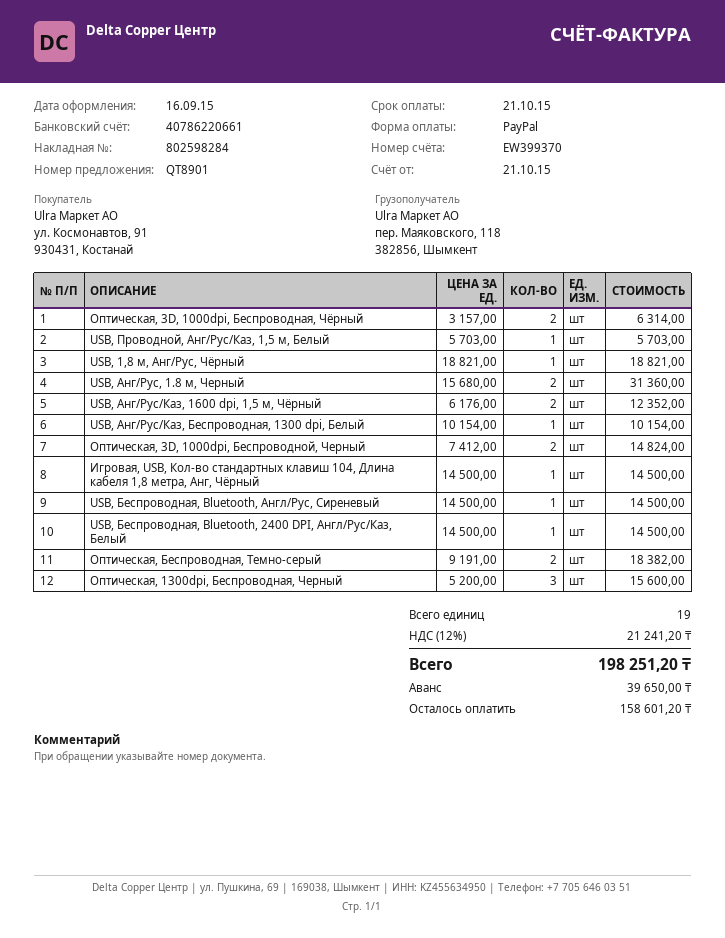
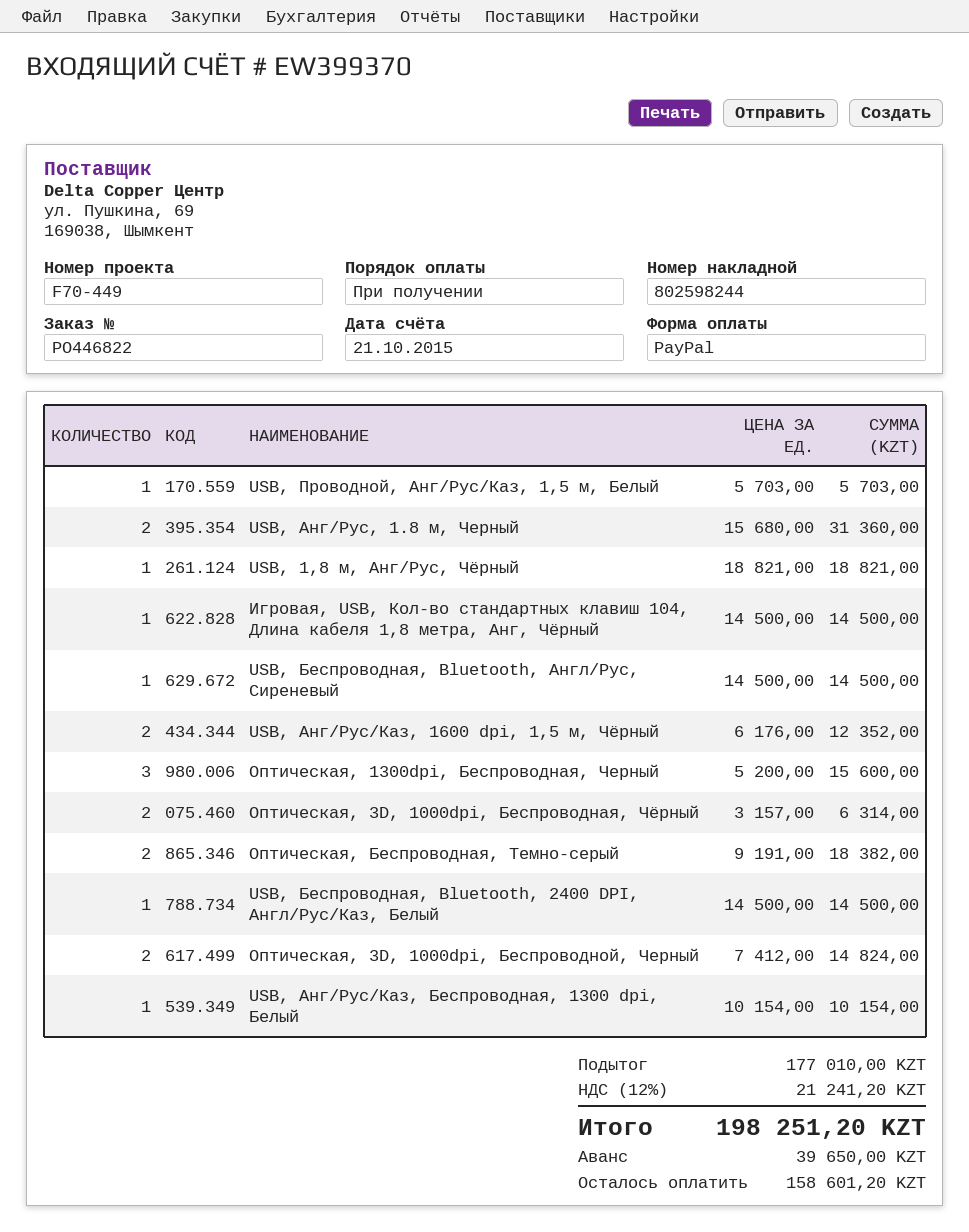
delivery note number: 802598284 -> 802598244

